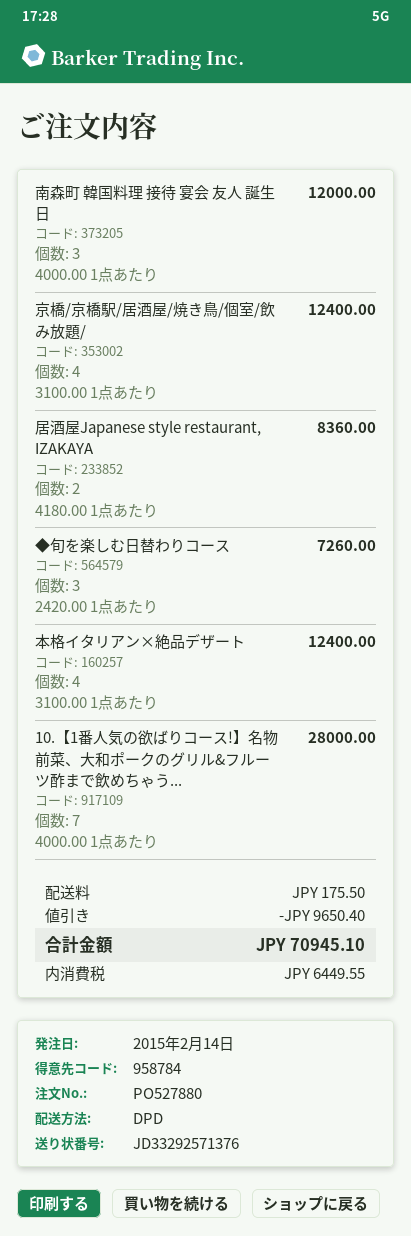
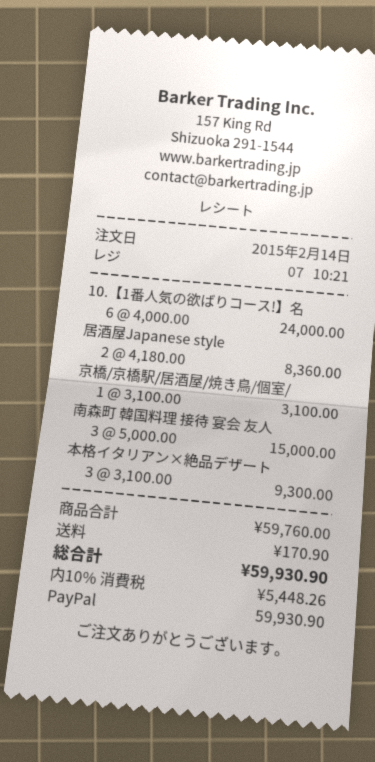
南森町 韓国料理 接待 宴会 友人 誕生日: 3 x 4000.00 = 12000.00 -> 3 x 5000.00 = 15000.00
京橋/京橋駅/居酒屋/焼き鳥/個室/飲み放題/: 4 x 3100.00 = 12400.00 -> 1 x 3100.00 = 3100.00
◆旬を楽しむ日替わりコース: 3 x 2420.00 = 7260.00 -> none
本格イタリアン×絶品デザート: 4 x 3100.00 = 12400.00 -> 3 x 3100.00 = 9300.00
10.【1番人気の欲ばりコース!】名物前菜、大和ポークのグリル&フルーツ酢まで飲めちゃう...: 7 x 4000.00 = 28000.00 -> 6 x 4000.00 = 24000.00
discount: 9650.40 -> none
shipping: 175.50 -> 170.90
tax: 6449.55 -> 5448.26
total: 70945.10 -> 59930.90

